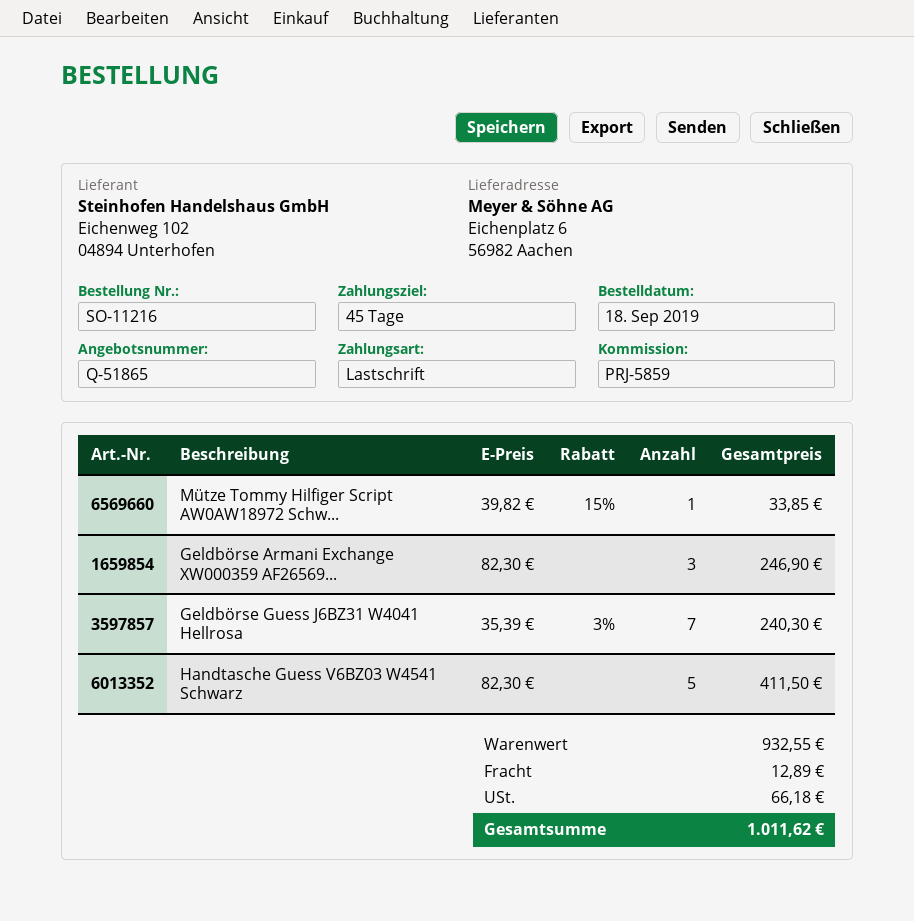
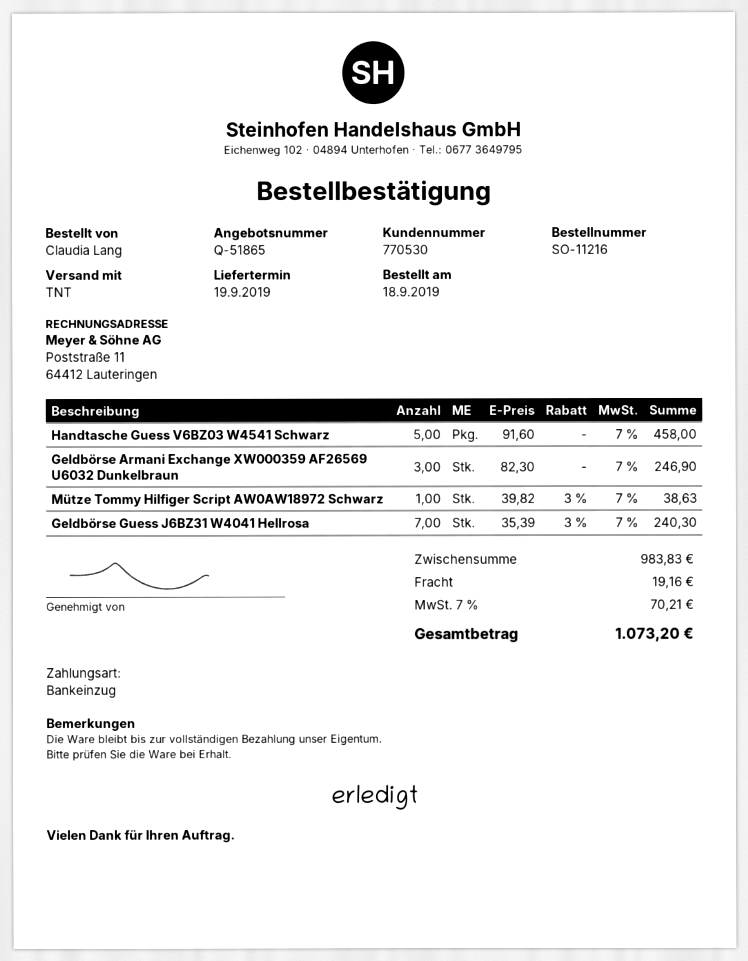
Mütze Tommy Hilfiger Script AW0AW18972 Schw...: 1 x 39.82 - 15% = 33.85 -> 1 x 39.82 - 3% = 38.63
Handtasche Guess V6BZ03 W4541 Schwarz: 5 x 82.30 = 411.50 -> 5 x 91.60 = 458.00
subtotal: 932.55 -> 983.83
shipping: 12.89 -> 19.16
tax: 66.18 -> 70.21
total: 1011.62 -> 1073.20

